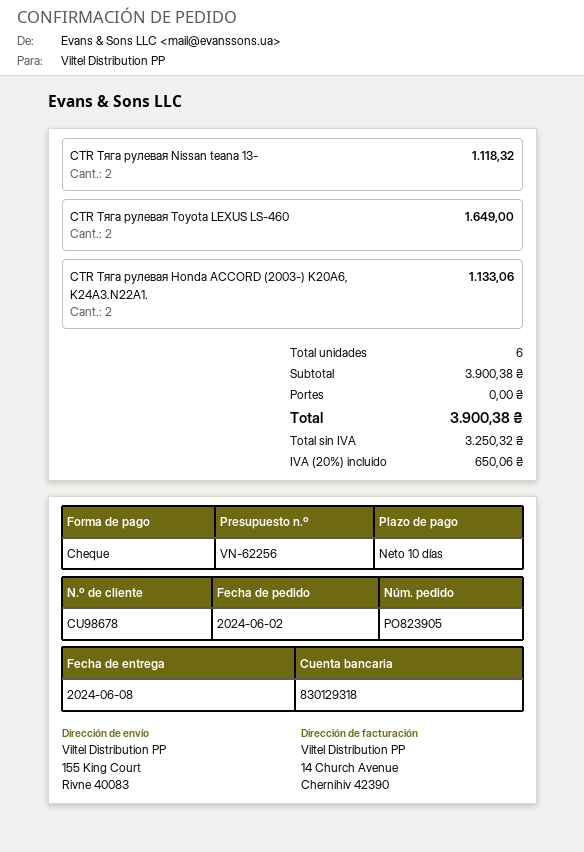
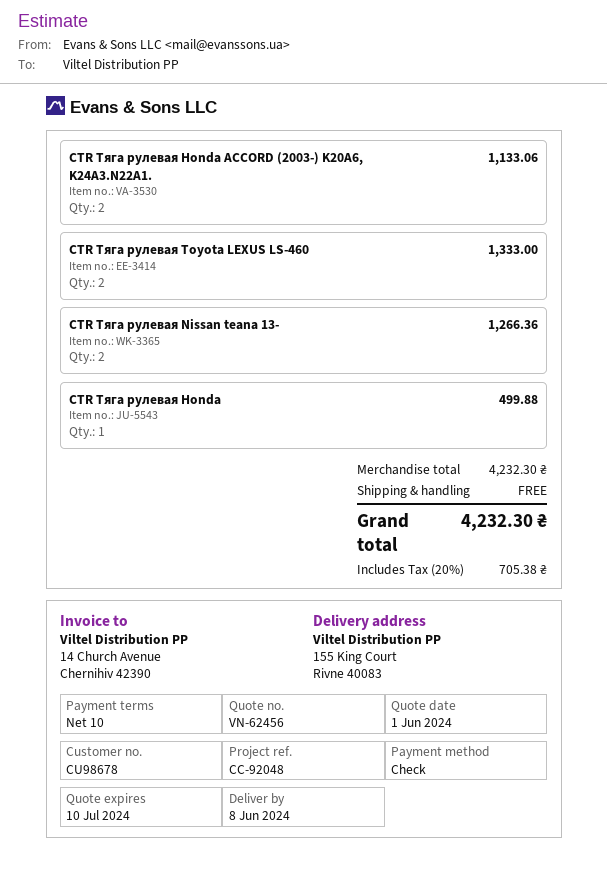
quote number: VN-62256 -> VN-62456
CTR Тяга рулевая Nissan teana 13-: 2 for 1118.32 -> 2 for 1266.36
CTR Тяга рулевая Toyota LEXUS LS-460: 2 for 1649.00 -> 2 for 1333.00
CTR Тяга рулевая Honda: none -> 1 for 499.88
subtotal: 3900.38 -> 4232.30
tax: 20% = 650.06 -> 20% = 705.38
total: 3900.38 -> 4232.30

